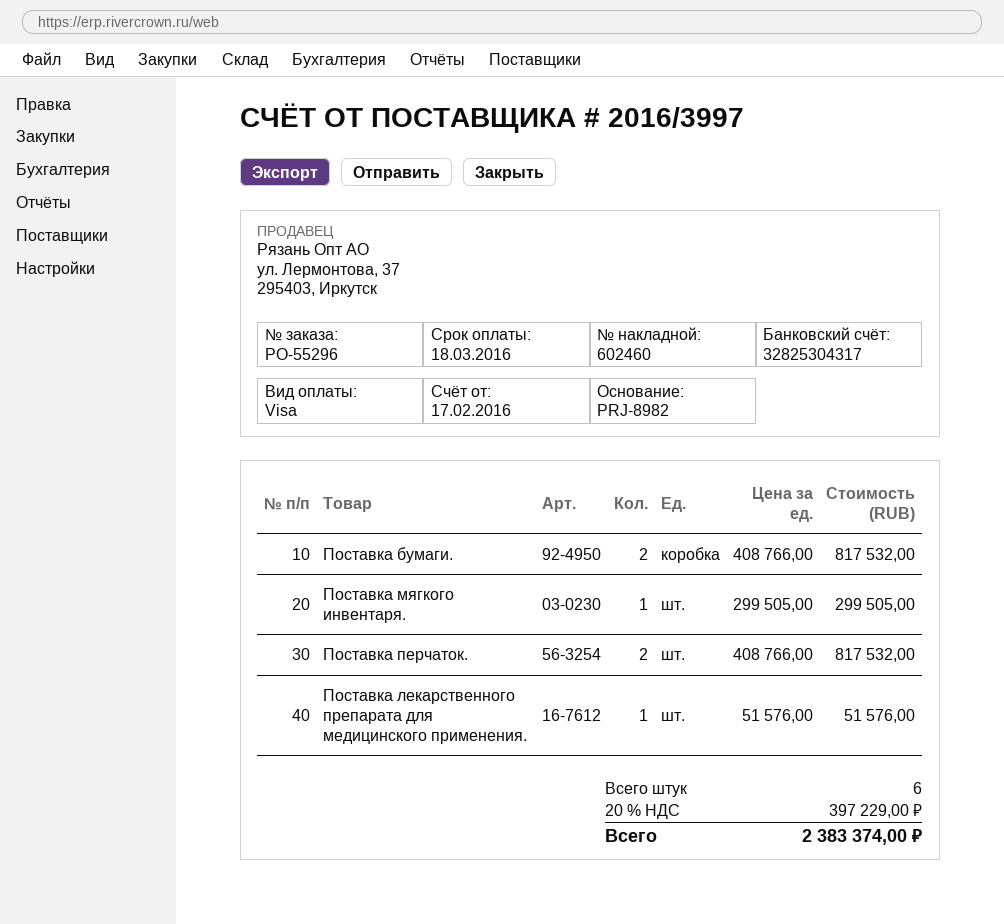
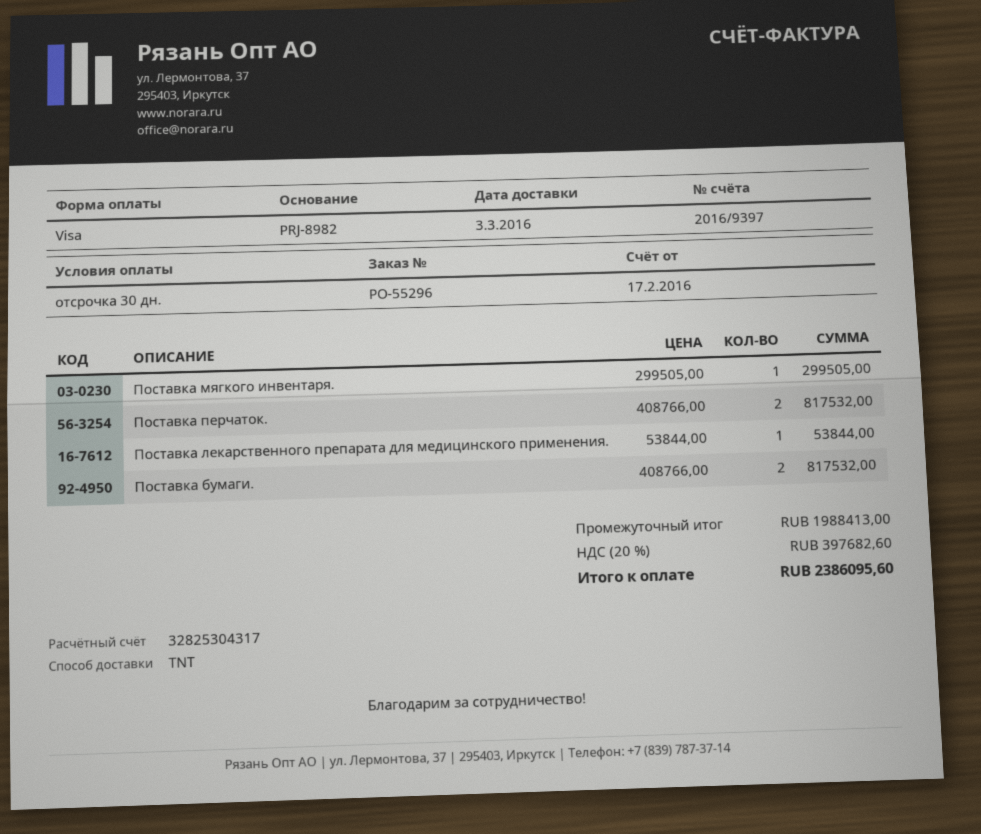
invoice number: 2016/3997 -> 2016/9397
Поставка лекарственного препарата для медицинского применения.: 1 x 51576.00 = 51576.00 -> 1 x 53844.00 = 53844.00
tax: 20% = 397229.00 -> 20% = 397682.60
total: 2383374.00 -> 2386095.60

